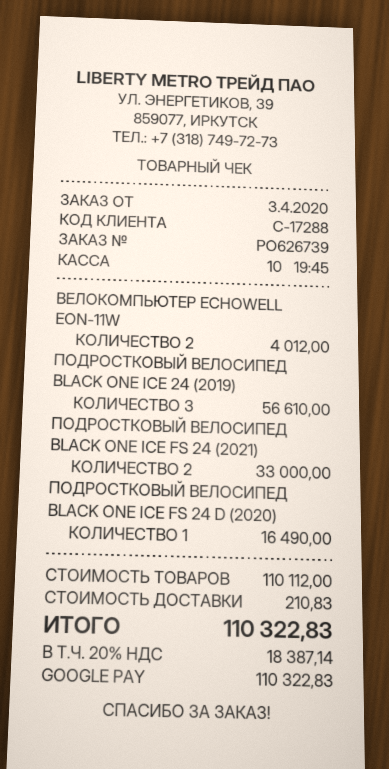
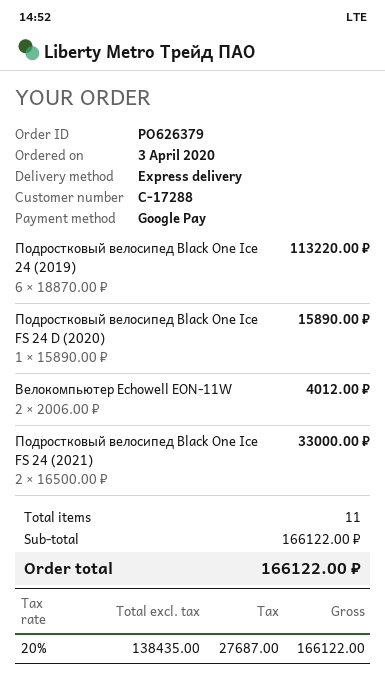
order number: PO626739 -> PO626379
ПОДРОСТКОВЫЙ ВЕЛОСИПЕД BLACK ONE ICE 24 (2019): 3 for 56610.00 -> 6 for 113220.00
ПОДРОСТКОВЫЙ ВЕЛОСИПЕД BLACK ONE ICE FS 24 D (2020): 1 for 16490.00 -> 1 for 15890.00
subtotal: 110112.00 -> 166122.00
shipping: 210.83 -> none
tax: 20% = 18387.14 -> 20% = 27687.00
total: 110322.83 -> 166122.00

